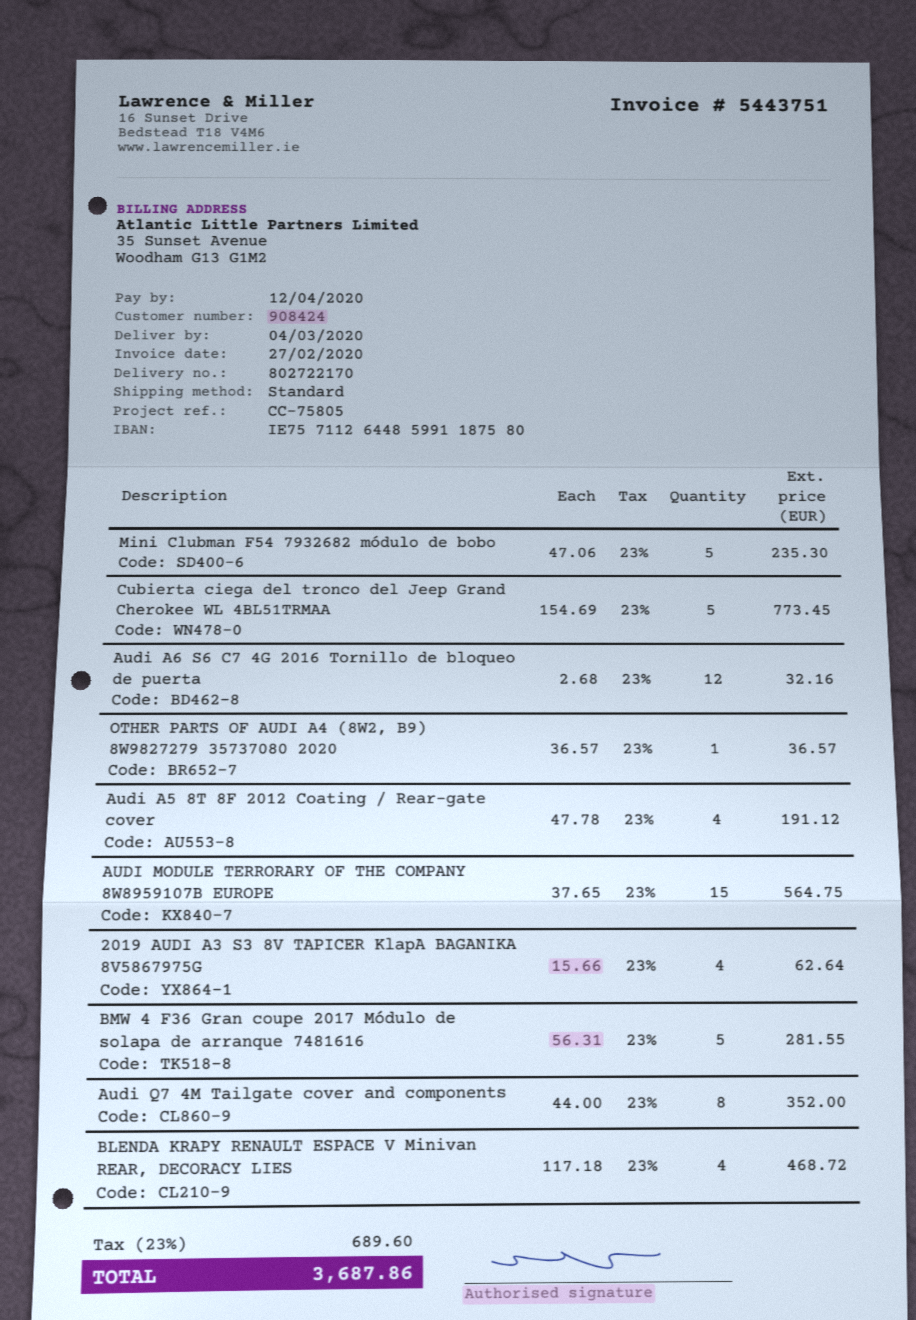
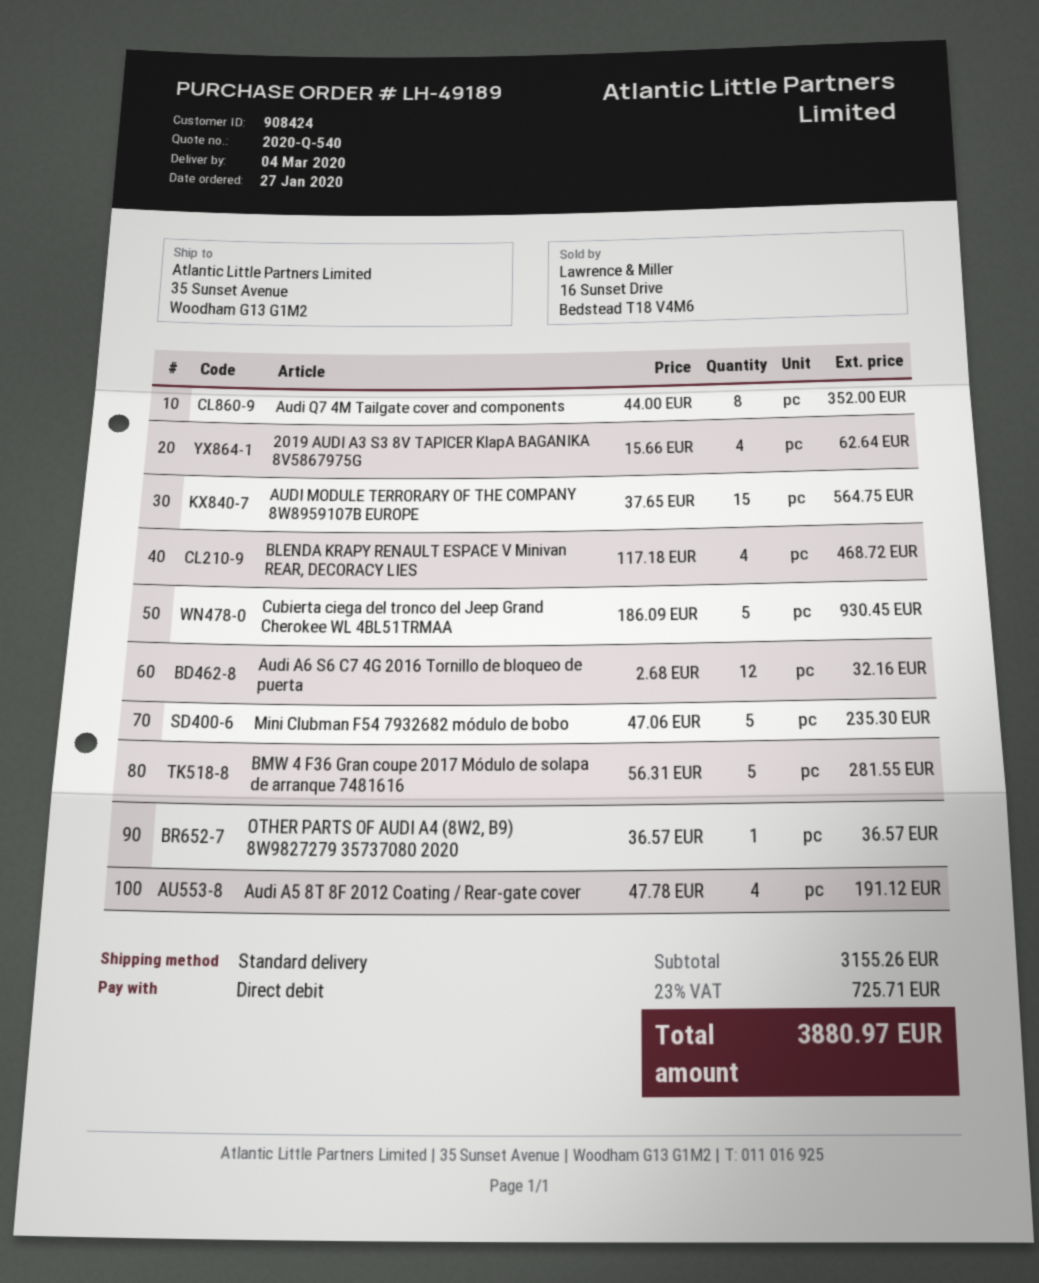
Cubierta ciega del tronco del Jeep Grand Cherokee WL 4BL51TRMAA: 5 x 154.69 = 773.45 -> 5 x 186.09 = 930.45
tax: 23% = 689.60 -> 23% = 725.71
total: 3687.86 -> 3880.97

